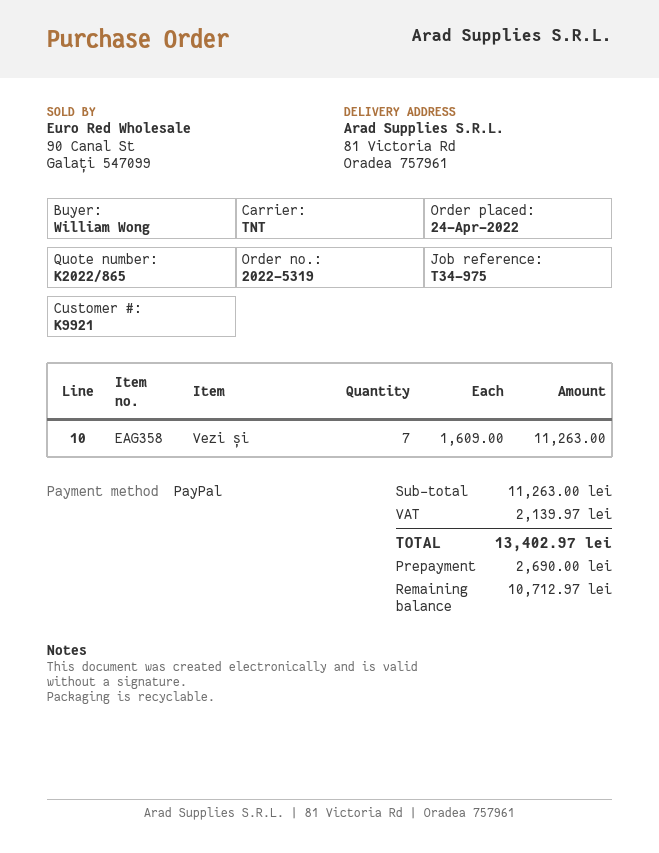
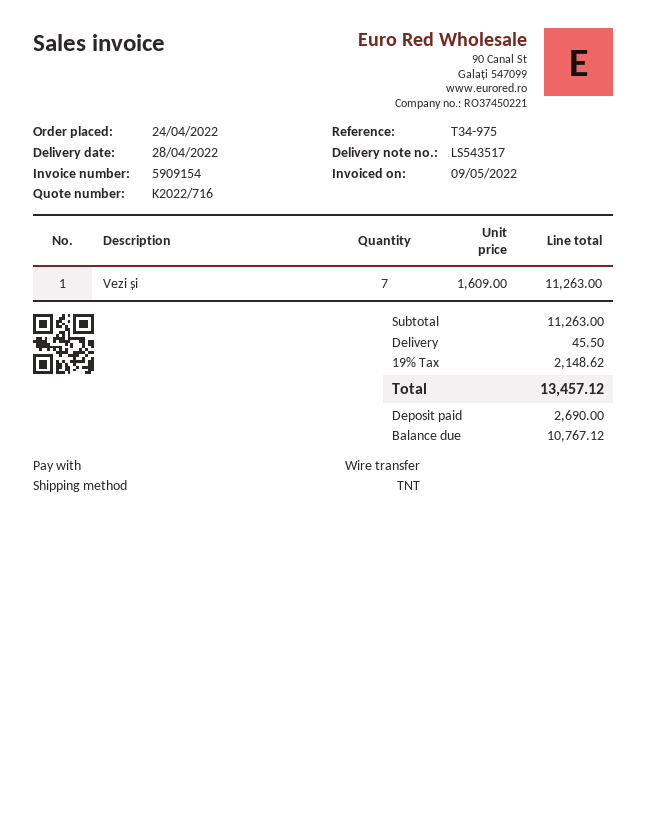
quote number: K2022/865 -> K2022/716
payment method: PayPal -> bank transfer
shipping: none -> 45.50
tax: 2139.97 -> 2148.62
total: 13402.97 -> 13457.12
balance: 10712.97 -> 10767.12

